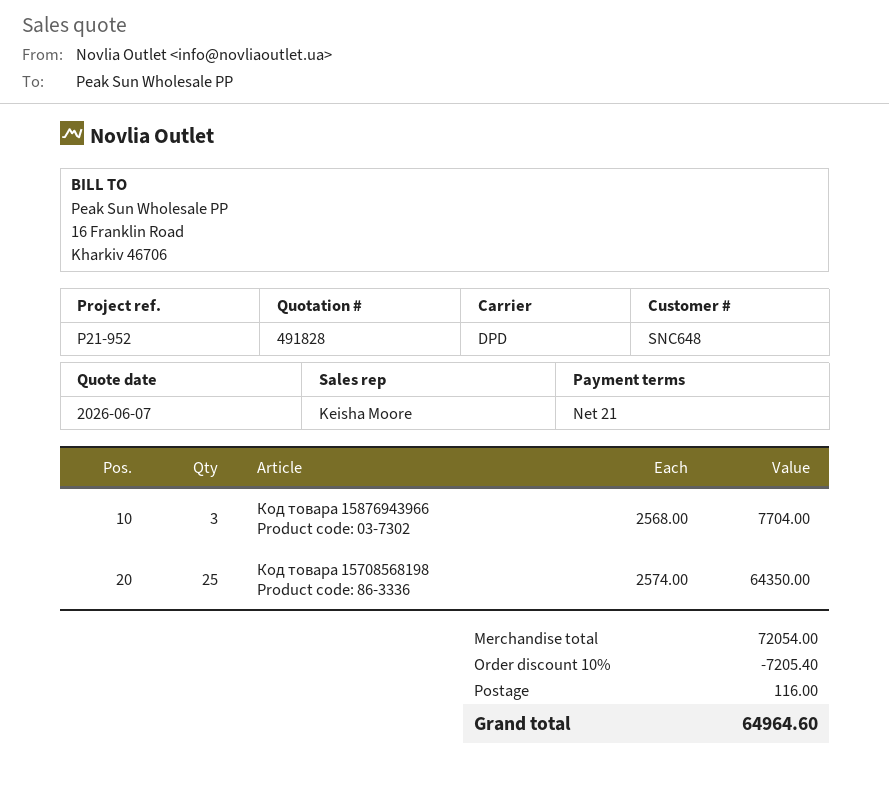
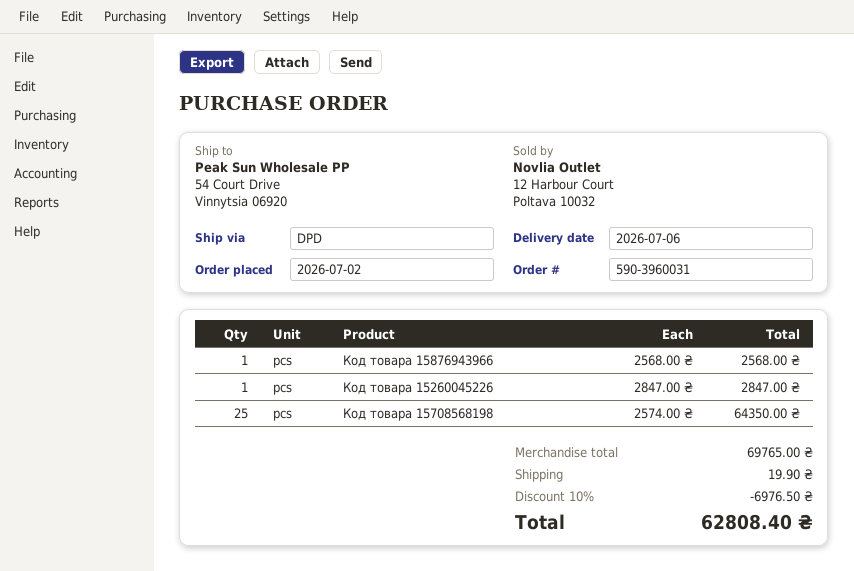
Код товара 15876943966: 3 x 2568.00 = 7704.00 -> 1 x 2568.00 = 2568.00
Код товара 15260045226: none -> 1 x 2847.00 = 2847.00
subtotal: 72054.00 -> 69765.00
discount: 10% = 7205.40 -> 10% = 6976.50
shipping: 116.00 -> 19.90
total: 64964.60 -> 62808.40

